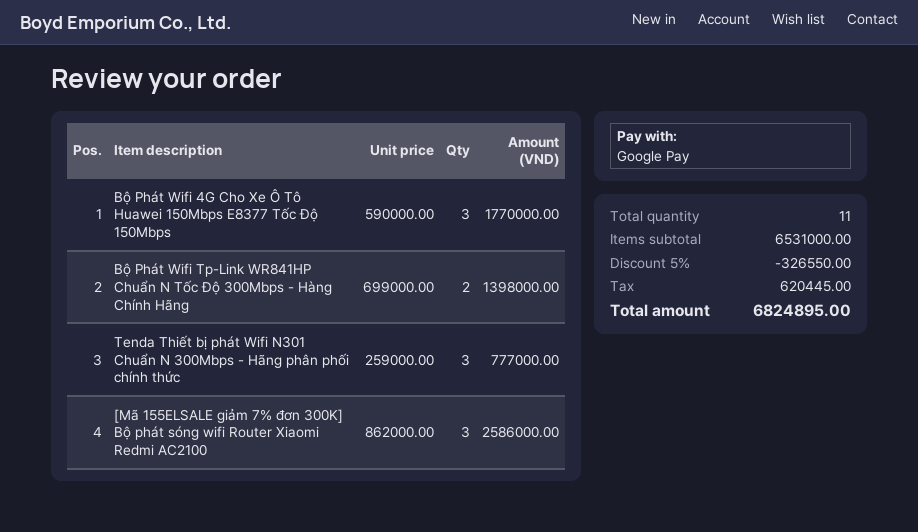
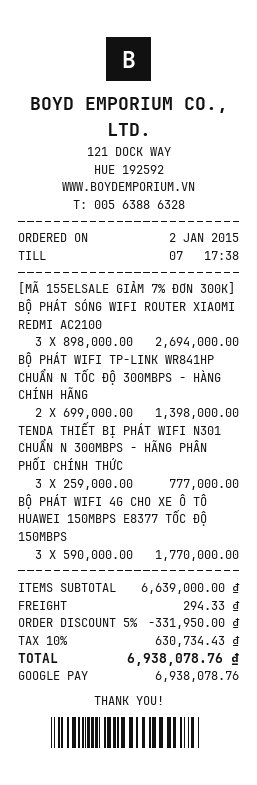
[Mã 155ELSALE giảm 7% đơn 300K] Bộ phát sóng wifi Router Xiaomi Redmi AC2100: 3 x 862000.00 = 2586000.00 -> 3 x 898000.00 = 2694000.00
subtotal: 6531000.00 -> 6639000.00
discount: 5% = 326550.00 -> 5% = 331950.00
shipping: none -> 294.33
tax: 620445.00 -> 630734.43
total: 6824895.00 -> 6938078.76

